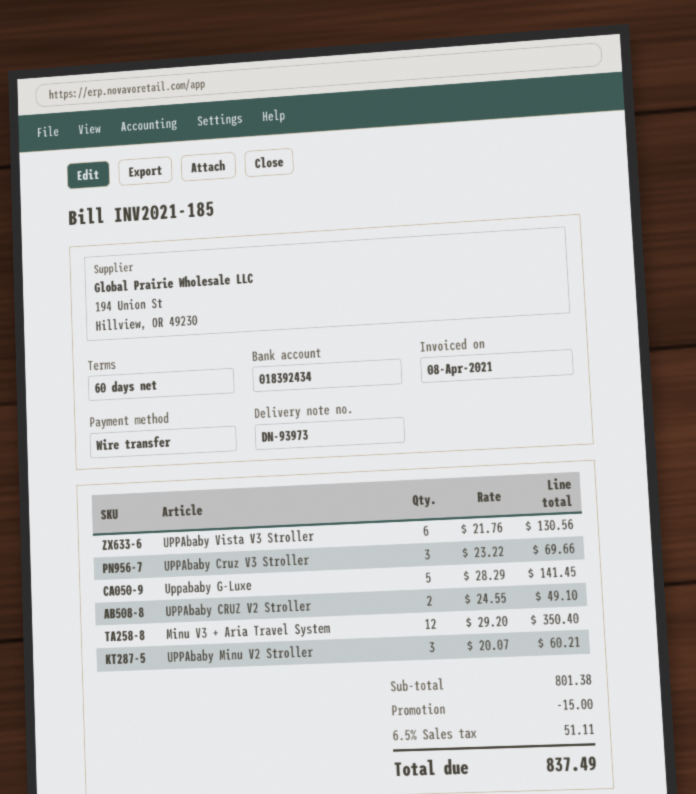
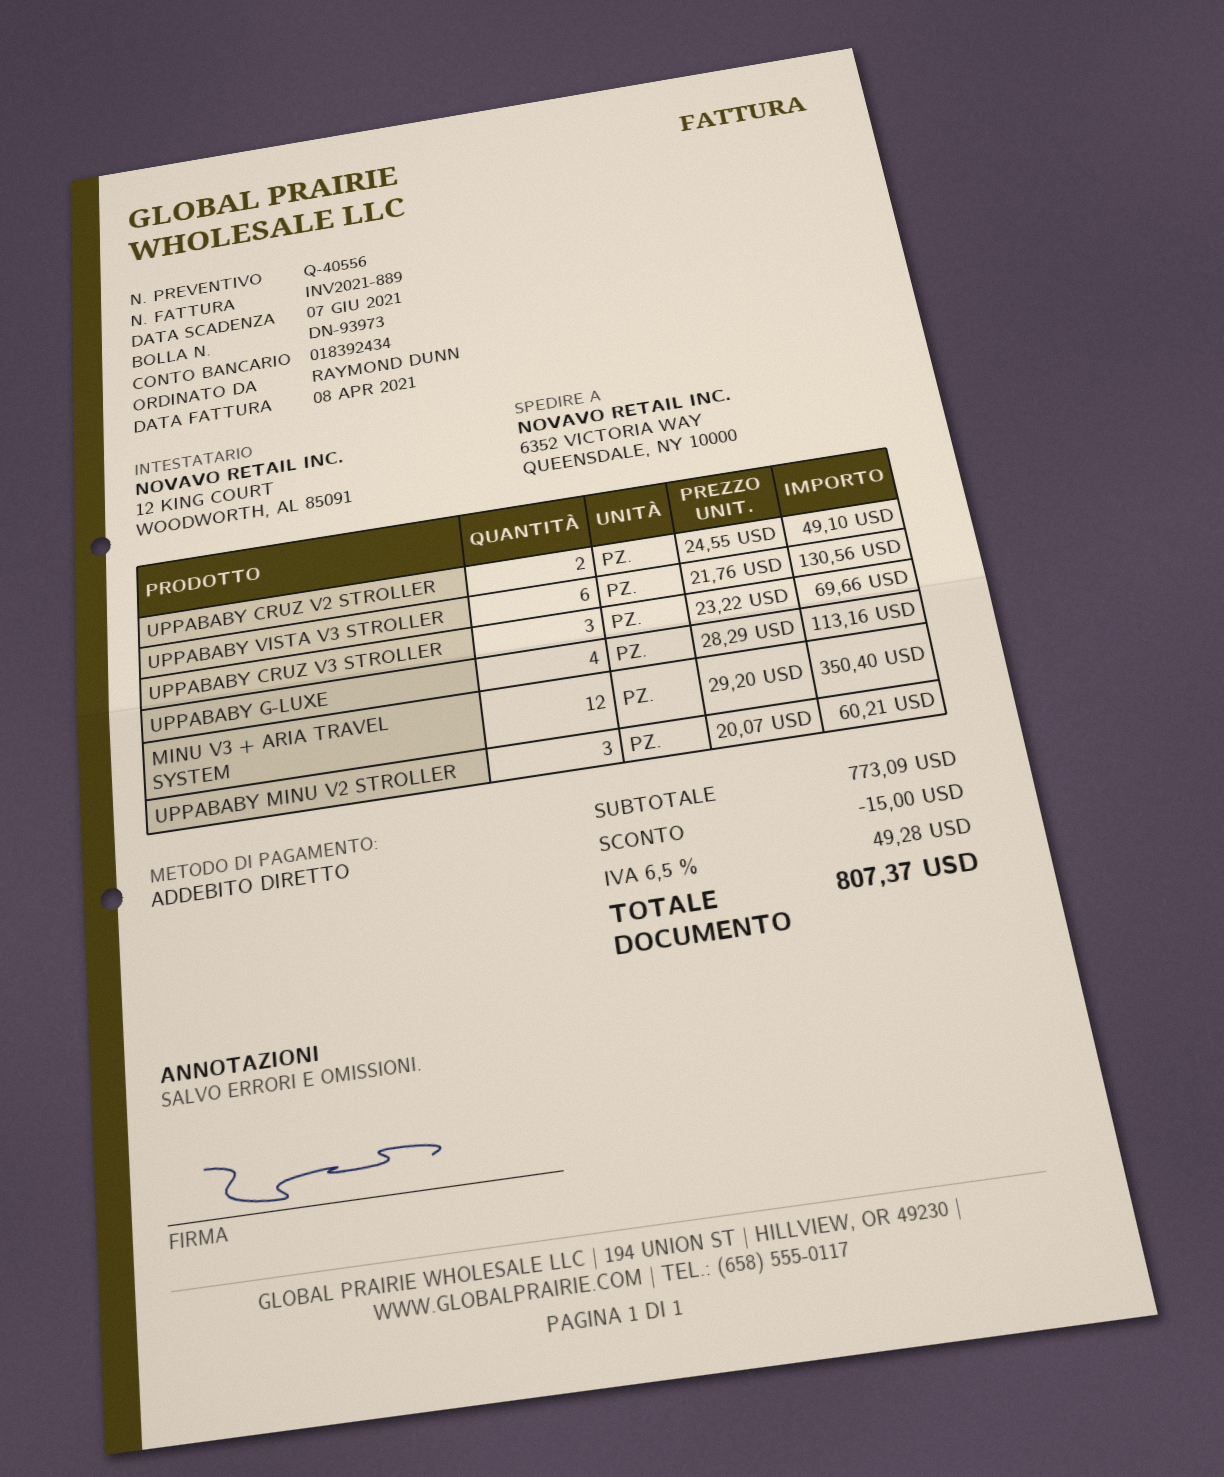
invoice number: INV2021-185 -> INV2021-889
payment method: bank transfer -> direct debit
Uppababy G-Luxe: 5 x 28.29 = 141.45 -> 4 x 28.29 = 113.16
subtotal: 801.38 -> 773.09
tax: 6.5% = 51.11 -> 6.5% = 49.28
total: 837.49 -> 807.37

